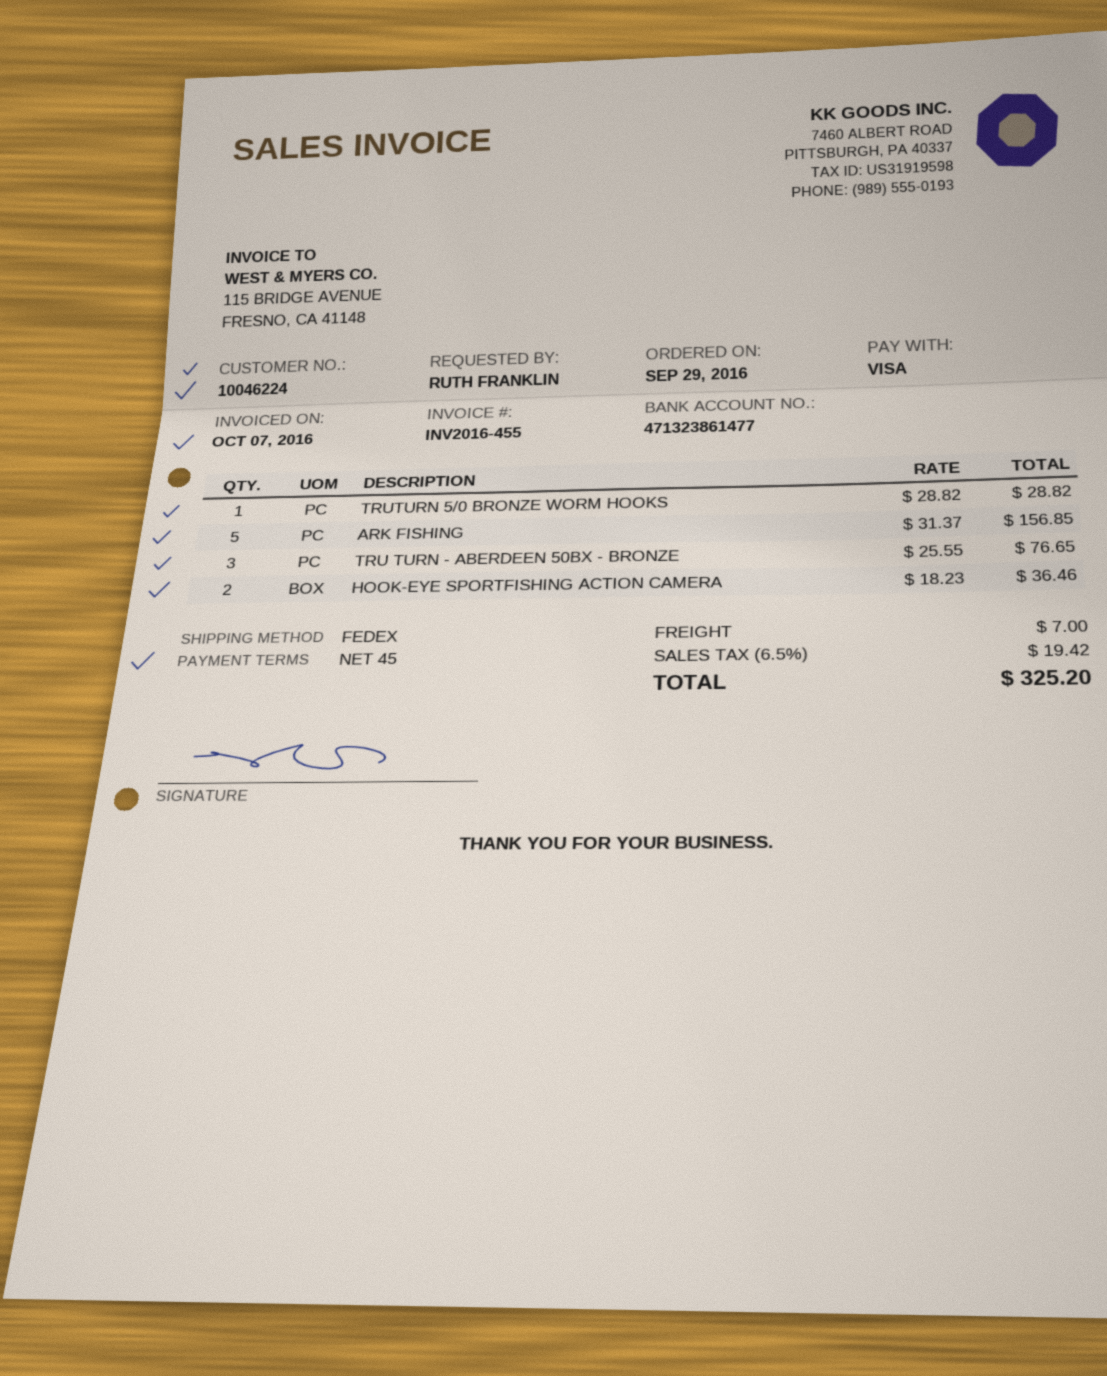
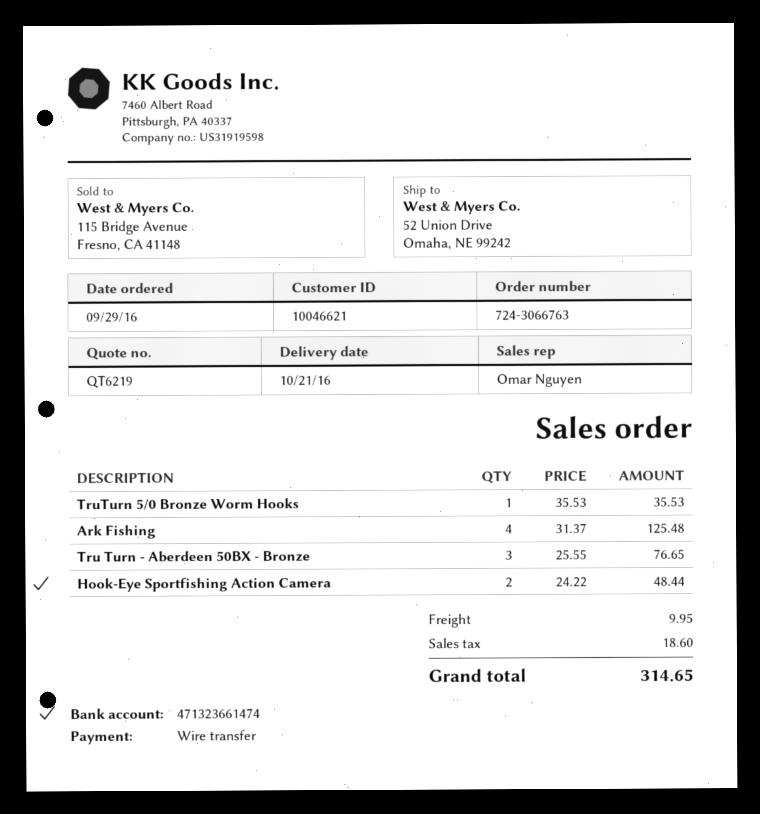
customer number: 10046224 -> 10046621
payment method: Visa -> bank transfer
bank account: 471323861477 -> 471323661474
TRUTURN 5/0 BRONZE WORM HOOKS: 1 x 28.82 = 28.82 -> 1 x 35.53 = 35.53
ARK FISHING: 5 x 31.37 = 156.85 -> 4 x 31.37 = 125.48
HOOK-EYE SPORTFISHING ACTION CAMERA: 2 x 18.23 = 36.46 -> 2 x 24.22 = 48.44
shipping: 7.00 -> 9.95
tax: 19.42 -> 18.60
total: 325.20 -> 314.65

